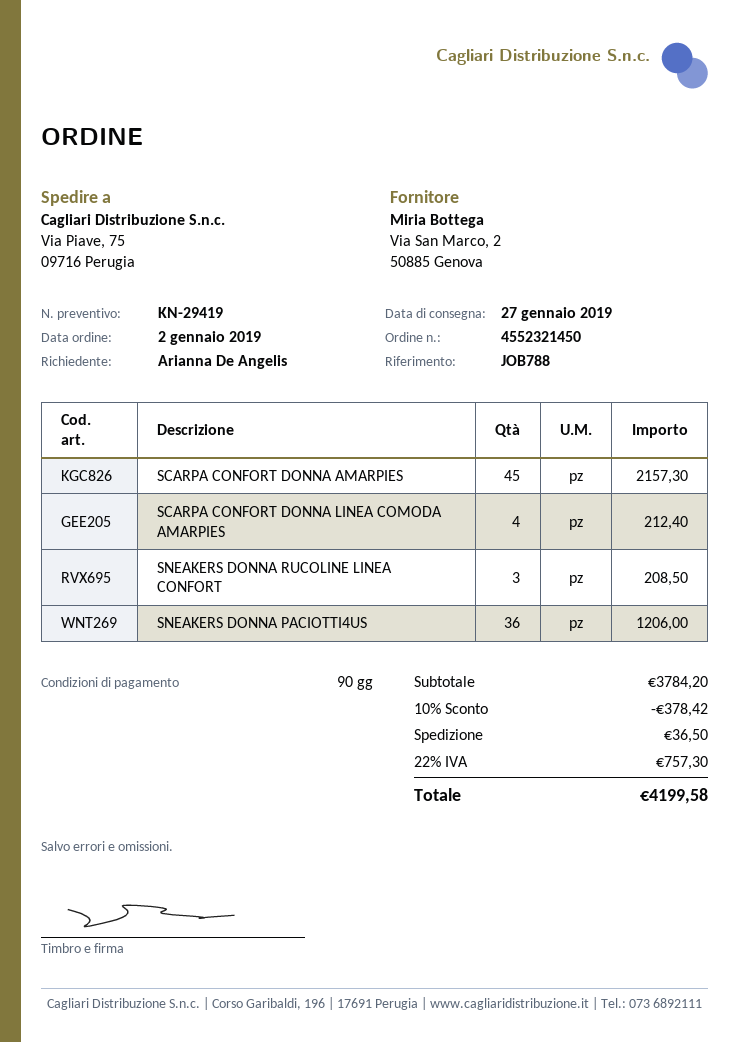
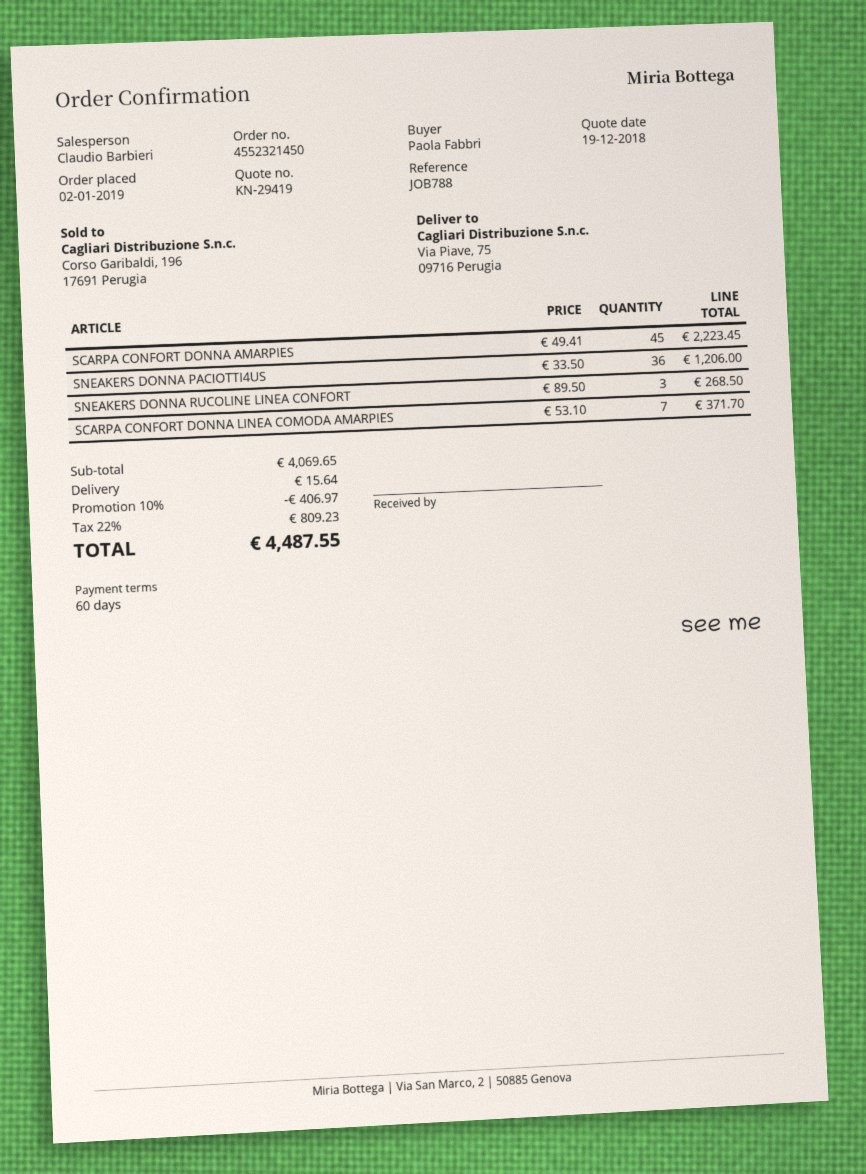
payment terms: 90 days -> 60 days
ordered by: Arianna De Angelis -> Paola Fabbri
SCARPA CONFORT DONNA AMARPIES: 45 for 2157.30 -> 45 for 2223.45
SCARPA CONFORT DONNA LINEA COMODA AMARPIES: 4 for 212.40 -> 7 for 371.70
SNEAKERS DONNA RUCOLINE LINEA CONFORT: 3 for 208.50 -> 3 for 268.50
subtotal: 3784.20 -> 4069.65
discount: 10% = 378.42 -> 10% = 406.97
shipping: 36.50 -> 15.64
tax: 22% = 757.30 -> 22% = 809.23
total: 4199.58 -> 4487.55

